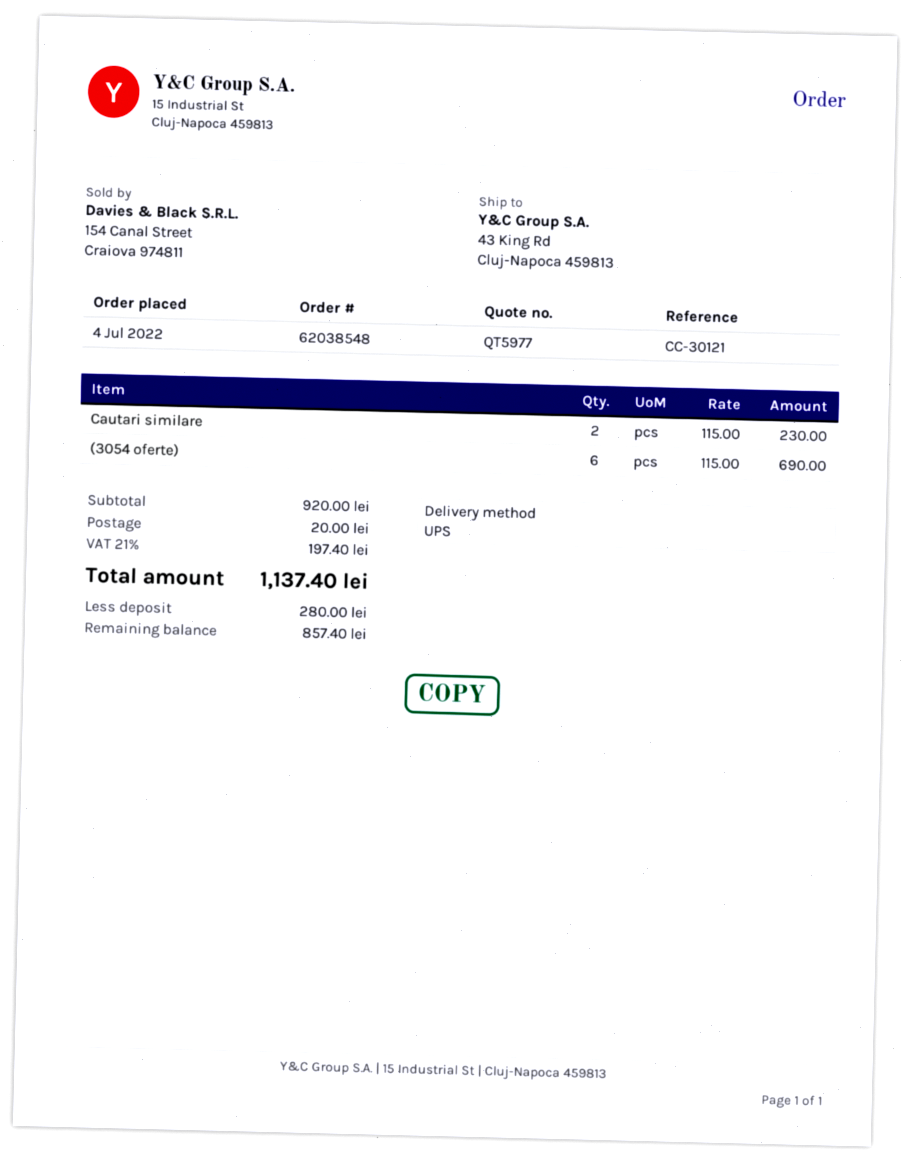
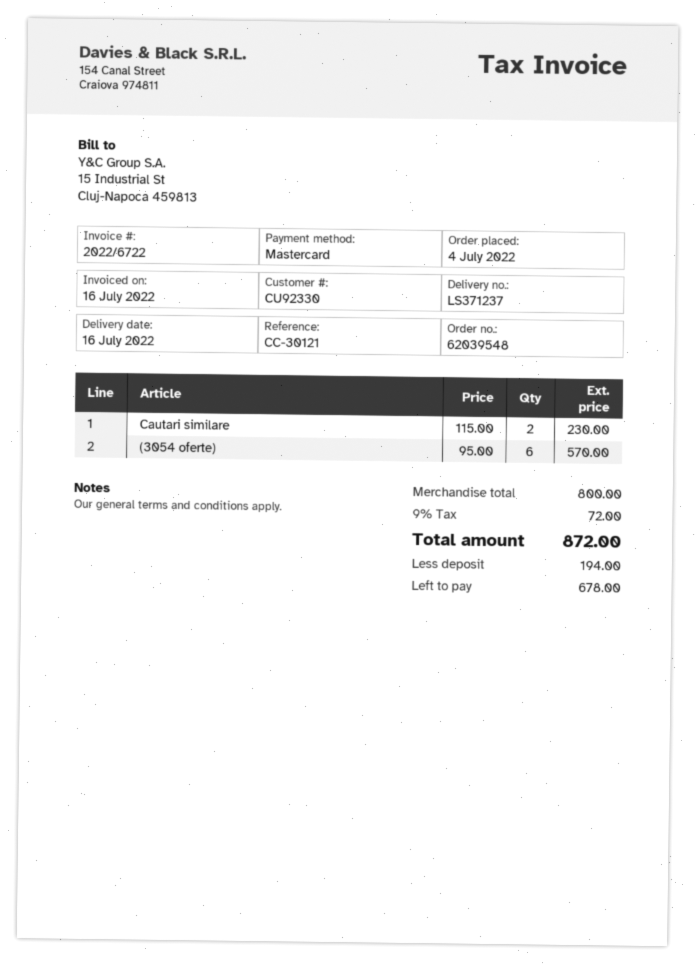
order number: 62038548 -> 62039548
(3054 oferte): 6 x 115.00 = 690.00 -> 6 x 95.00 = 570.00
subtotal: 920.00 -> 800.00
shipping: 20.00 -> none
tax: 21% = 197.40 -> 9% = 72.00
total: 1137.40 -> 872.00
deposit: 280.00 -> 194.00
balance: 857.40 -> 678.00

